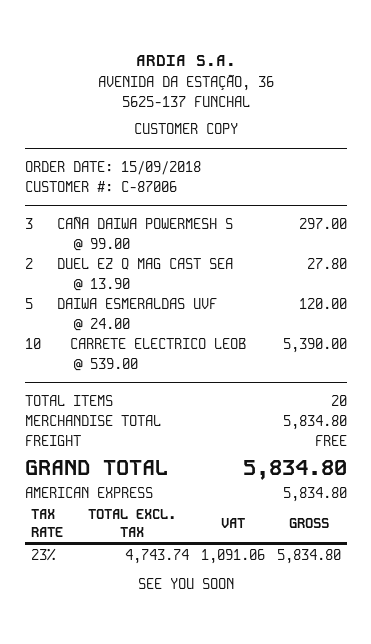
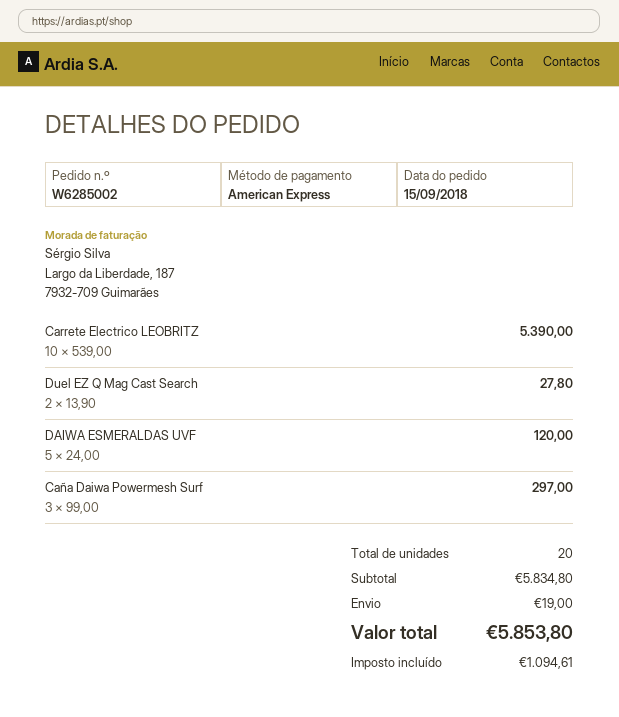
shipping: 0.00 -> 19.00
tax: 1091.06 -> 1094.61
total: 5834.80 -> 5853.80

